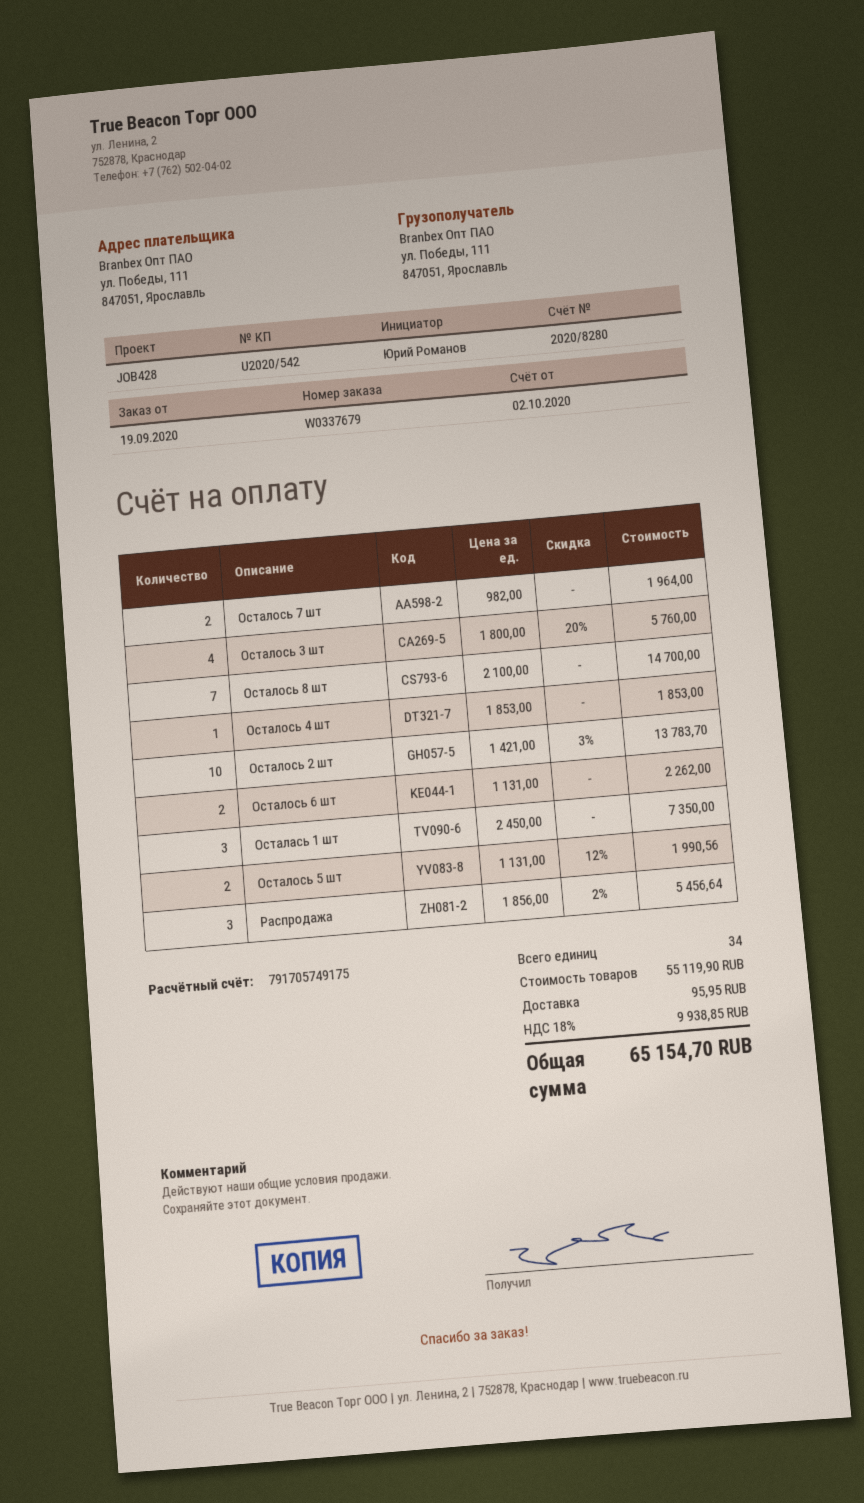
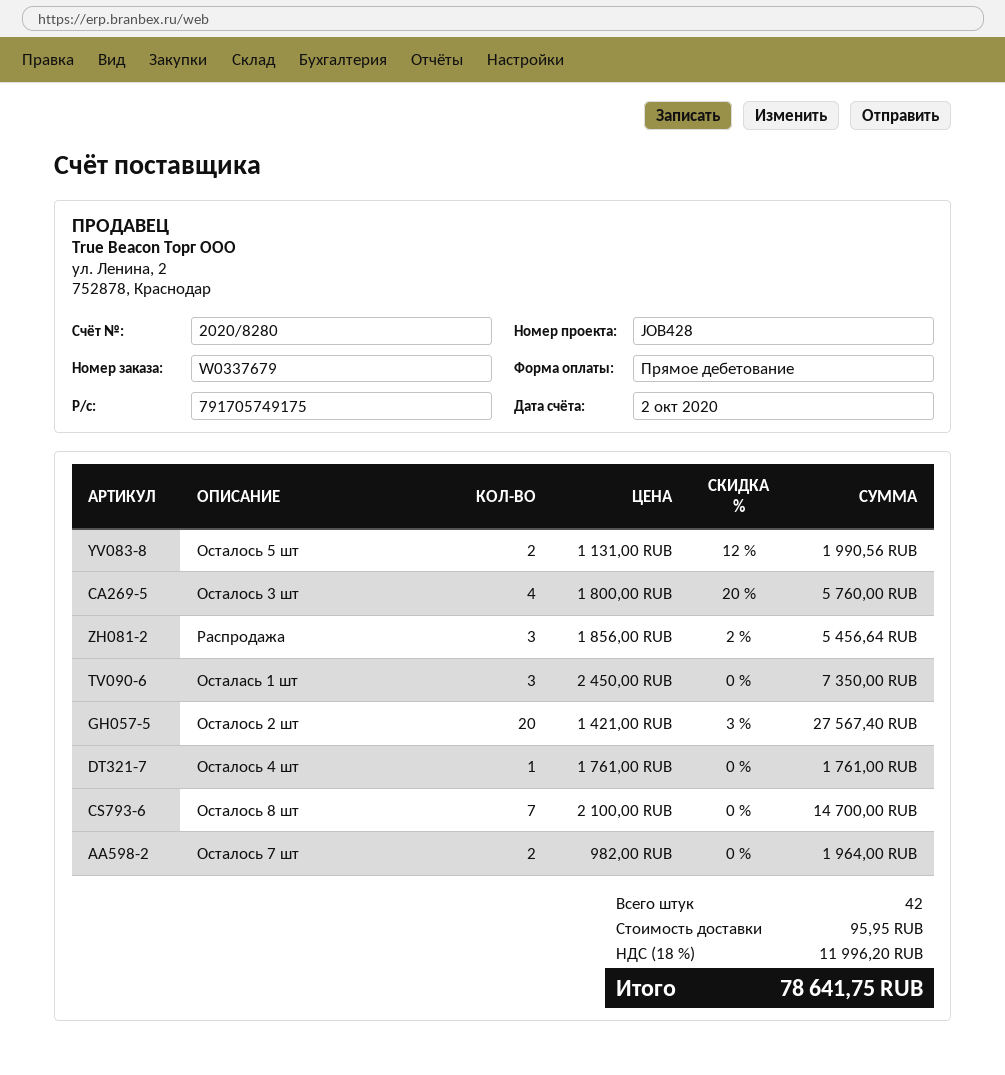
Осталось 4 шт: 1 x 1853.00 = 1853.00 -> 1 x 1761.00 = 1761.00
Осталось 2 шт: 10 x 1421.00 - 3% = 13783.70 -> 20 x 1421.00 - 3% = 27567.40
Осталось 6 шт: 2 x 1131.00 = 2262.00 -> none
total quantity: 34 -> 42
tax: 18% = 9938.85 -> 18% = 11996.20
total: 65154.70 -> 78641.75

